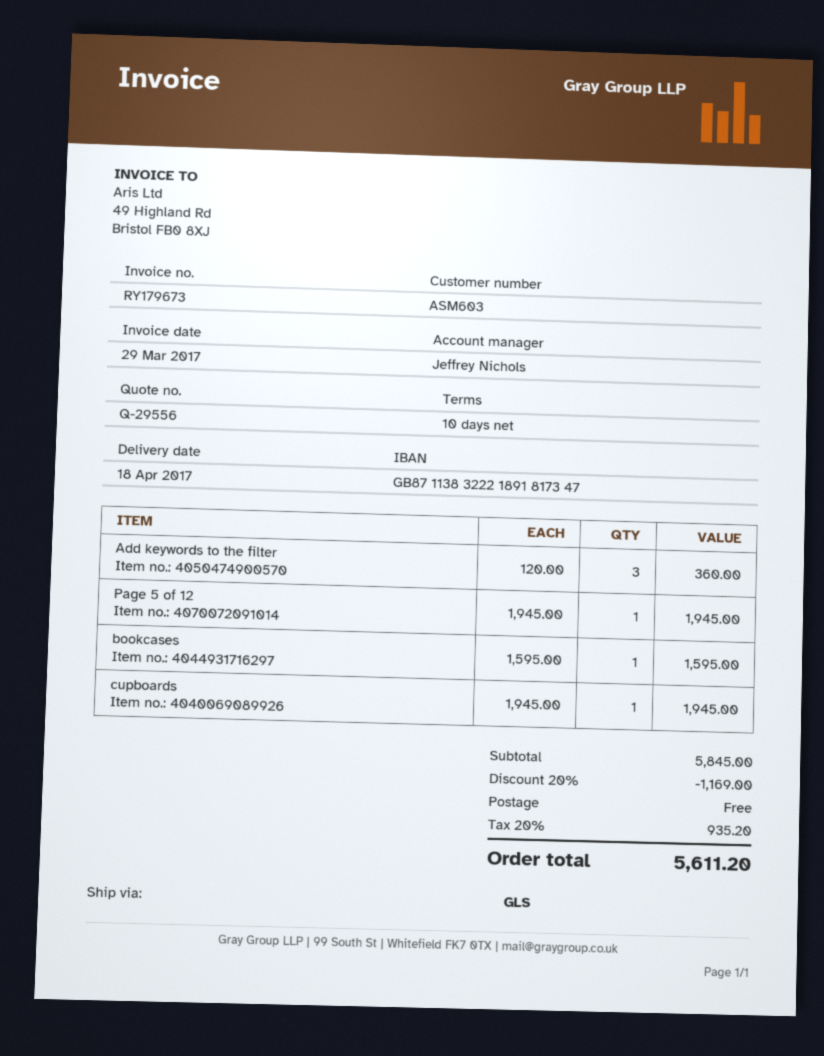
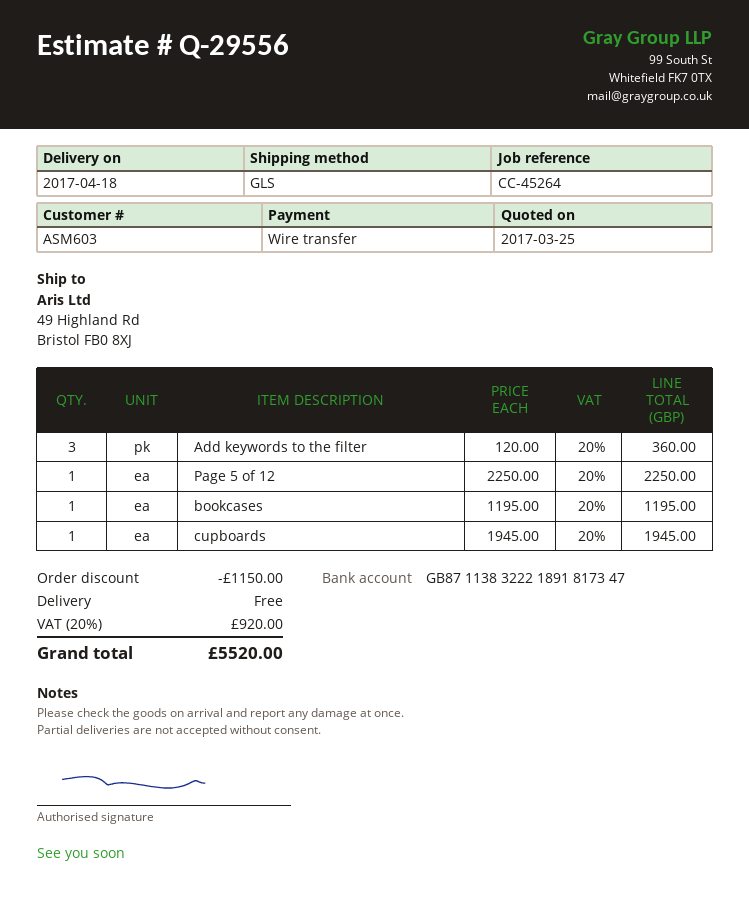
Page 5 of 12: 1 x 1945.00 = 1945.00 -> 1 x 2250.00 = 2250.00
bookcases: 1 x 1595.00 = 1595.00 -> 1 x 1195.00 = 1195.00
discount: 1169.00 -> 1150.00
tax: 20% = 935.20 -> 20% = 920.00
total: 5611.20 -> 5520.00

